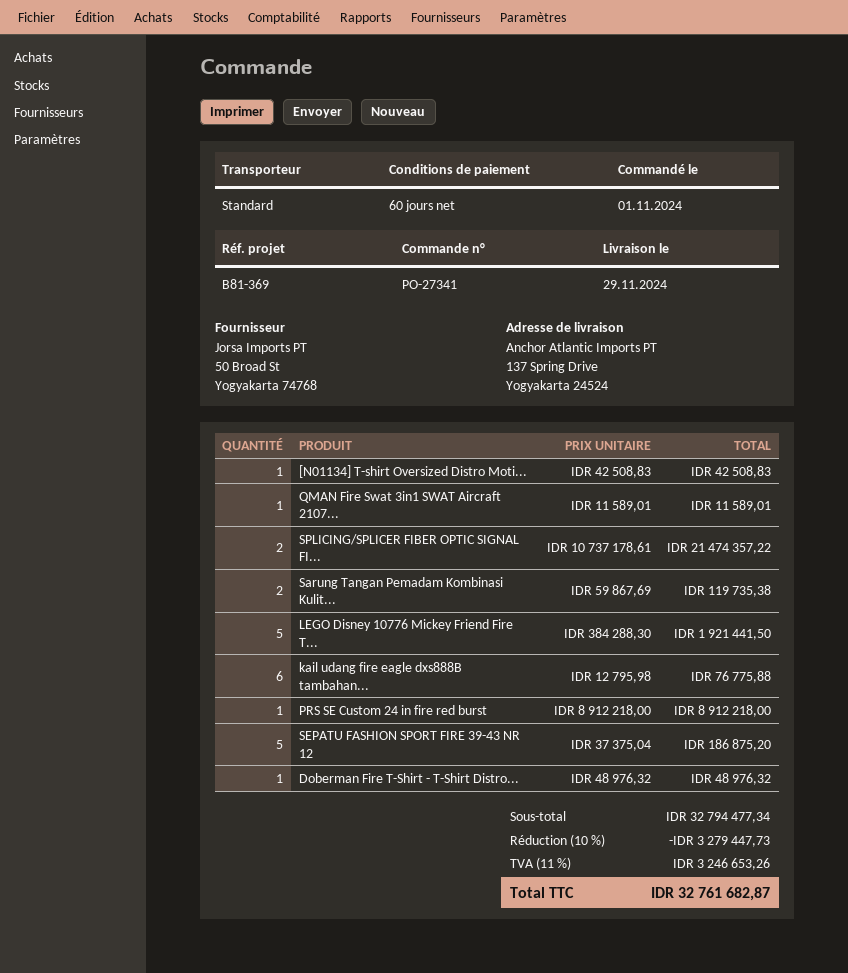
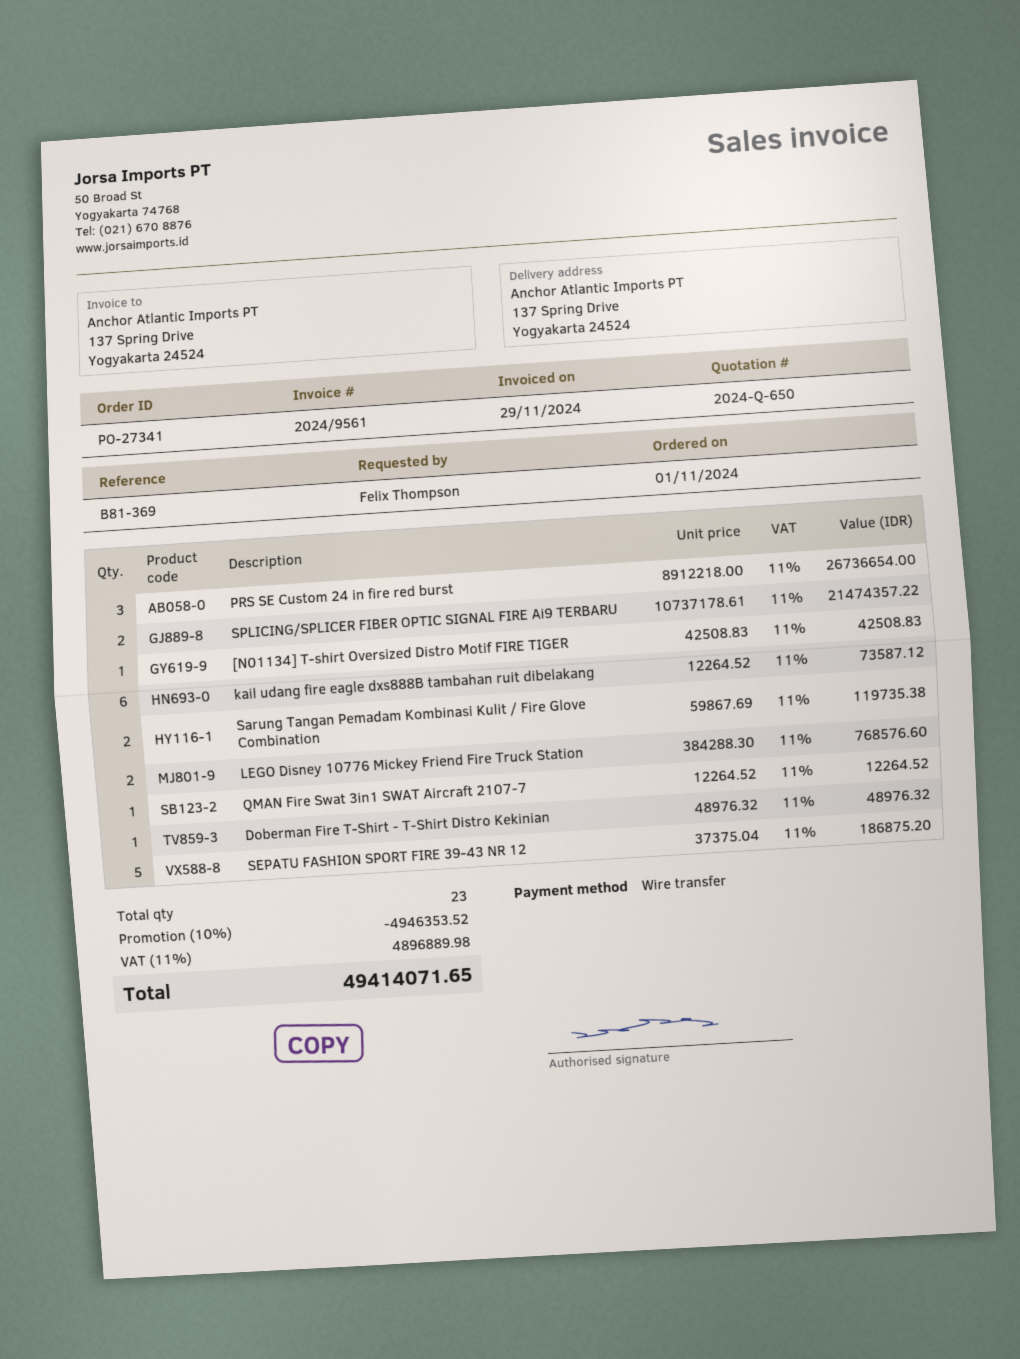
QMAN Fire Swat 3in1 SWAT Aircraft 2107...: 1 x 11589.01 = 11589.01 -> 1 x 12264.52 = 12264.52
LEGO Disney 10776 Mickey Friend Fire T...: 5 x 384288.30 = 1921441.50 -> 2 x 384288.30 = 768576.60
kail udang fire eagle dxs888B tambahan...: 6 x 12795.98 = 76775.88 -> 6 x 12264.52 = 73587.12
PRS SE Custom 24 in fire red burst: 1 x 8912218.00 = 8912218.00 -> 3 x 8912218.00 = 26736654.00
discount: 10% = 3279447.73 -> 10% = 4946353.52
tax: 11% = 3246653.26 -> 11% = 4896889.98
total: 32761682.87 -> 49414071.65

